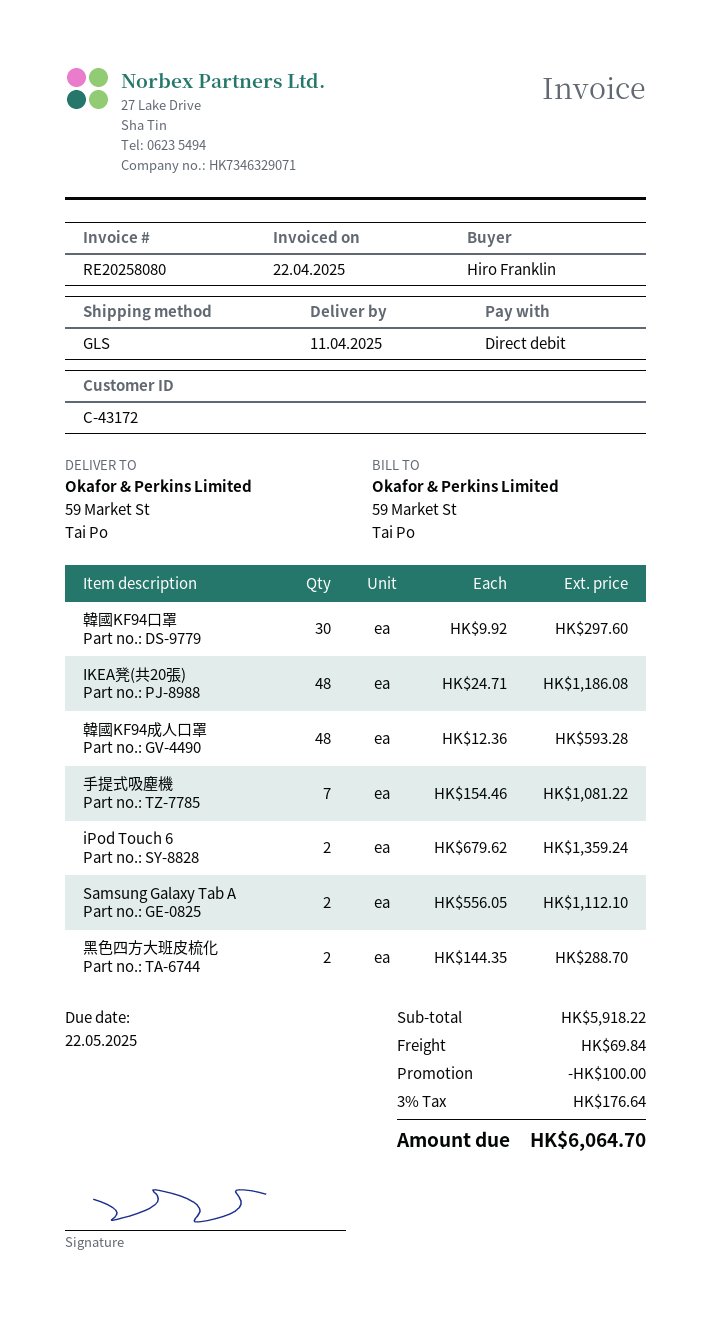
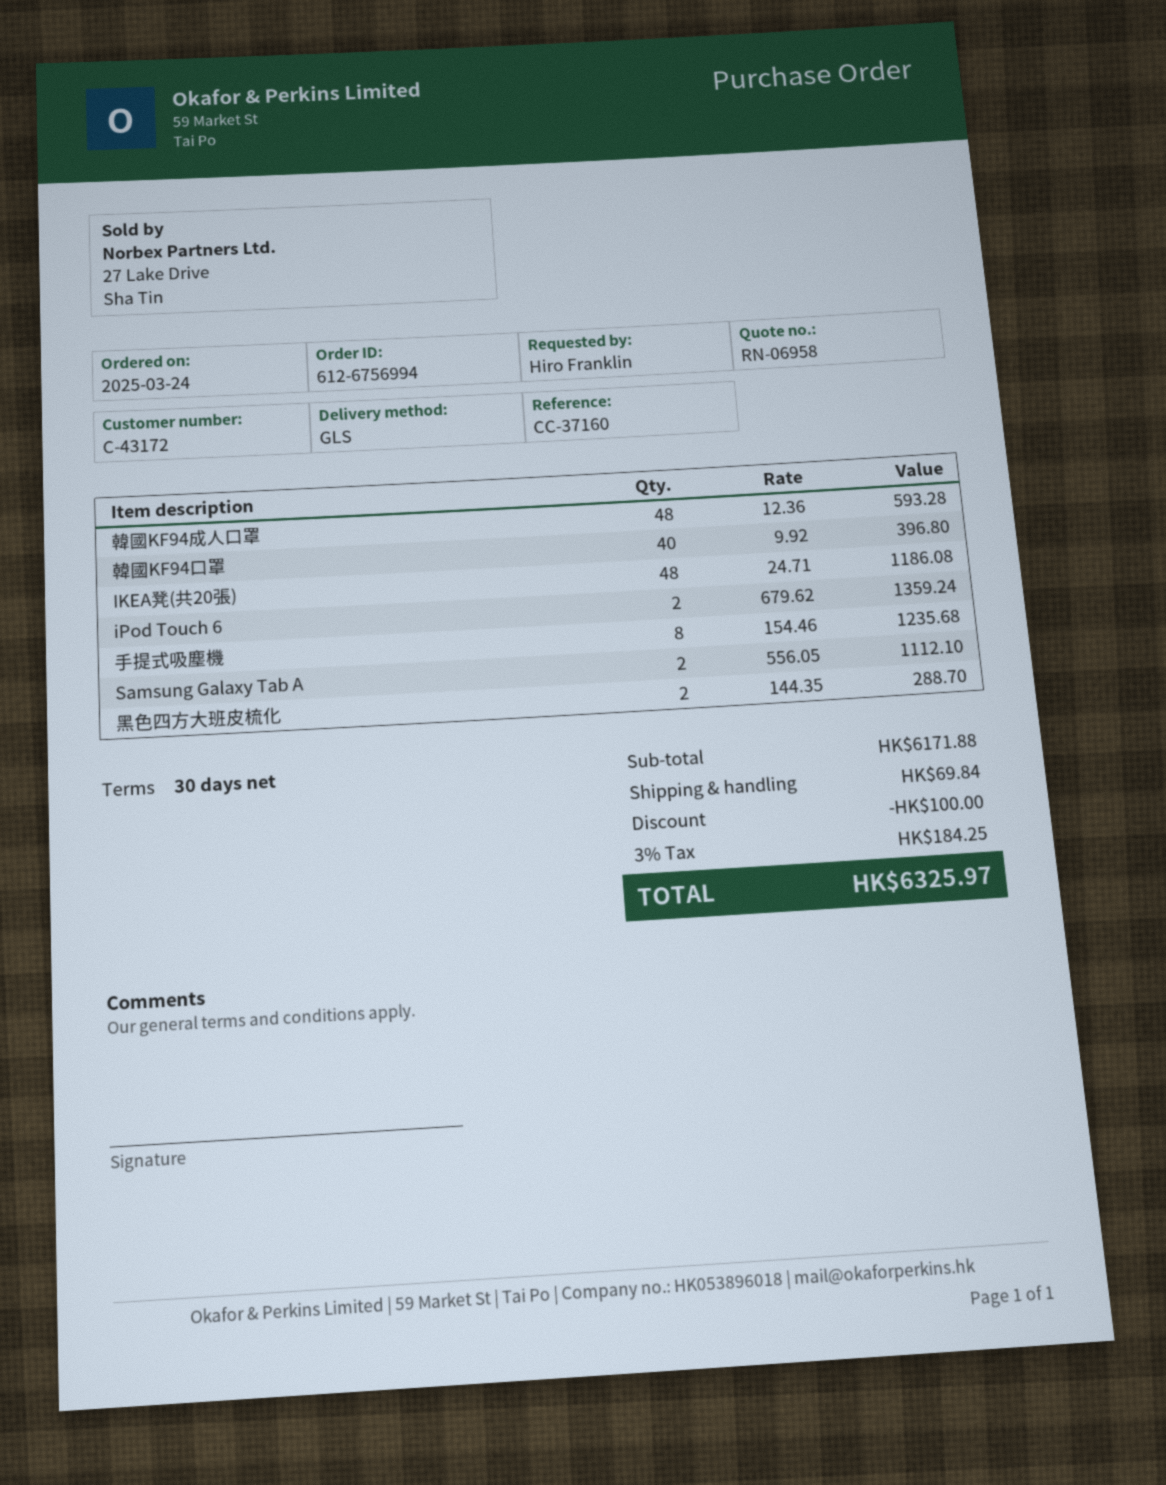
韓國KF94口罩: 30 x 9.92 = 297.60 -> 40 x 9.92 = 396.80
手提式吸塵機: 7 x 154.46 = 1081.22 -> 8 x 154.46 = 1235.68
subtotal: 5918.22 -> 6171.88
tax: 3% = 176.64 -> 3% = 184.25
total: 6064.70 -> 6325.97

